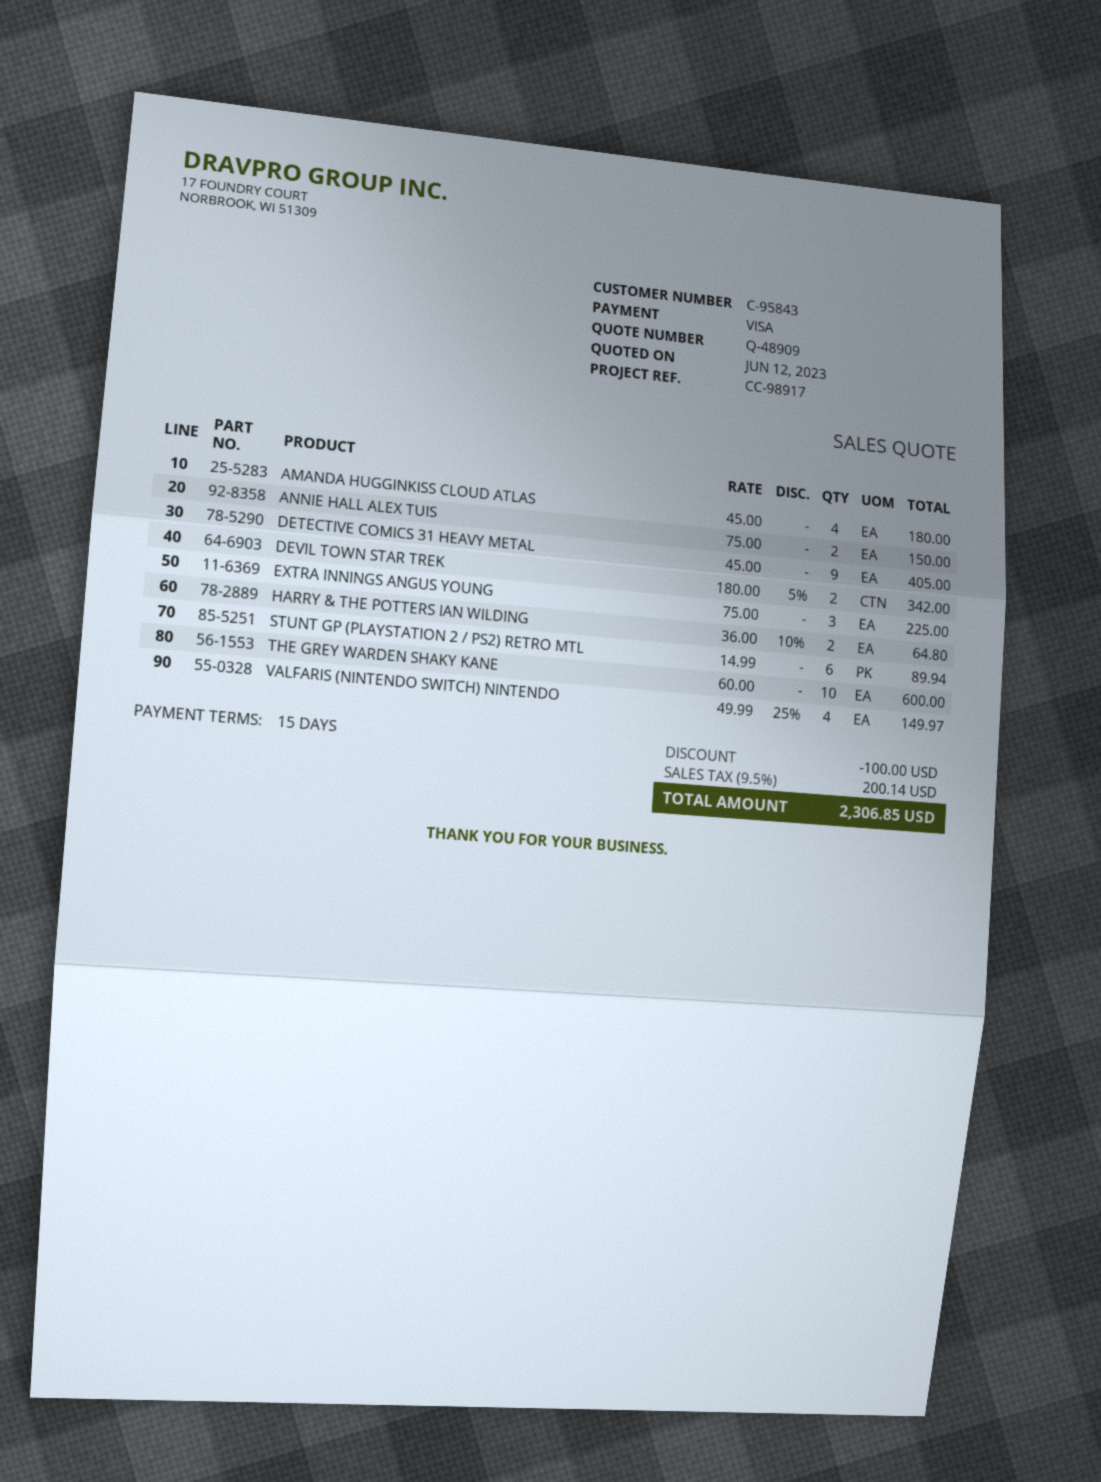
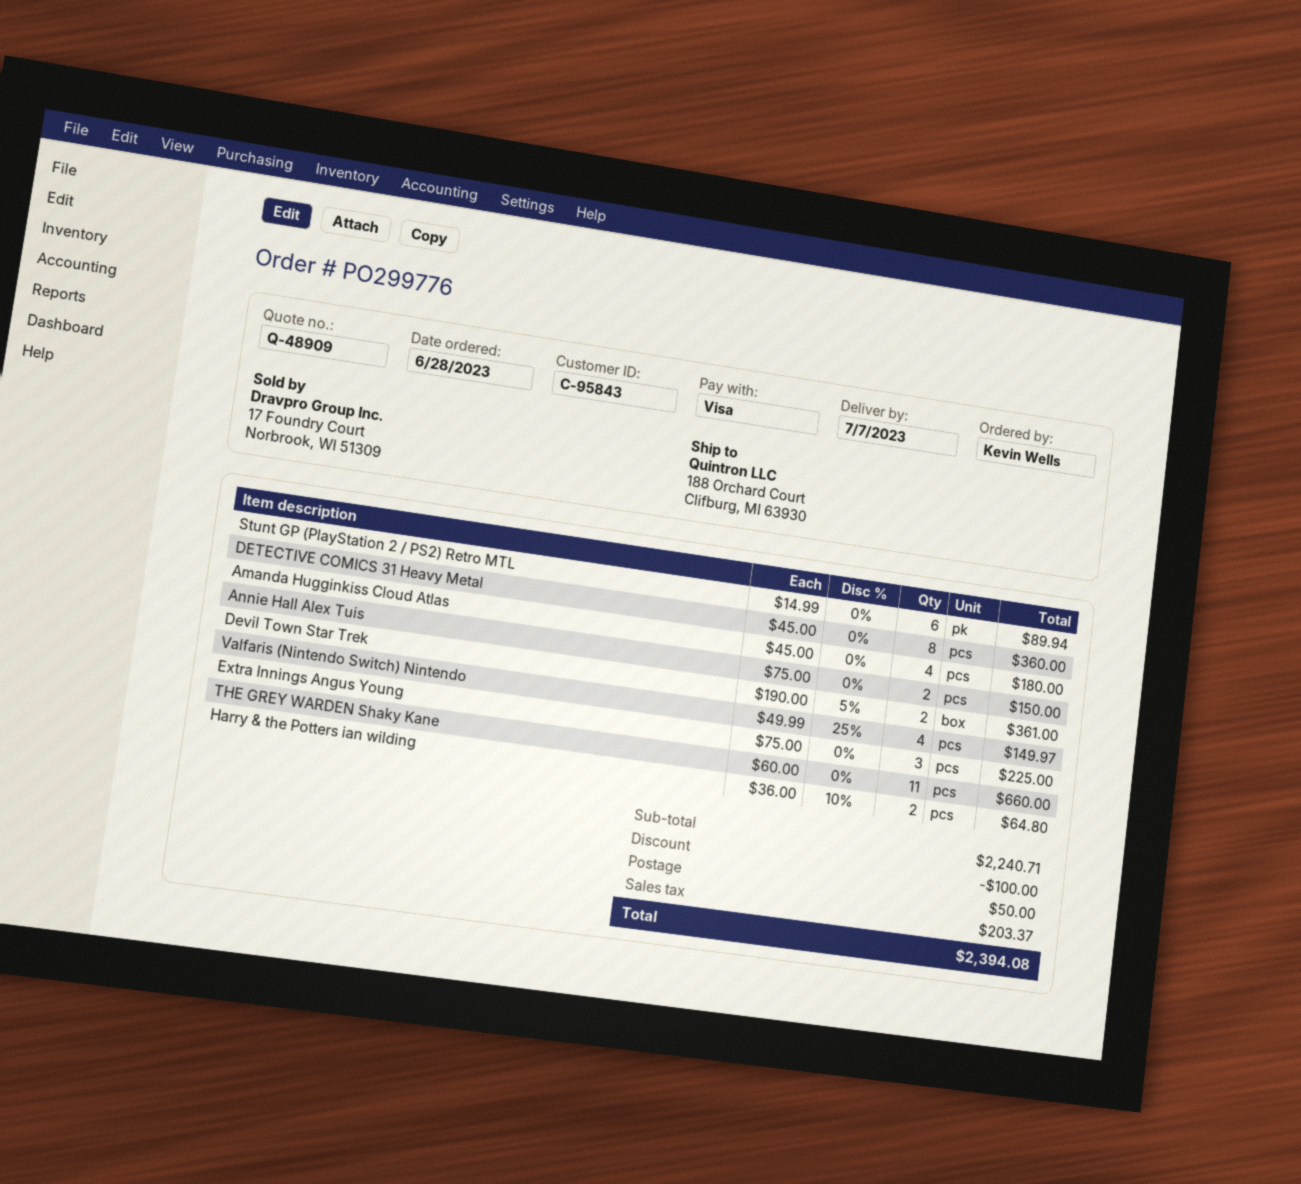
DETECTIVE COMICS 31 HEAVY METAL: 9 x 45.00 = 405.00 -> 8 x 45.00 = 360.00
DEVIL TOWN STAR TREK: 2 x 180.00 - 5% = 342.00 -> 2 x 190.00 - 5% = 361.00
THE GREY WARDEN SHAKY KANE: 10 x 60.00 = 600.00 -> 11 x 60.00 = 660.00
shipping: none -> 50.00
tax: 200.14 -> 203.37
total: 2306.85 -> 2394.08

